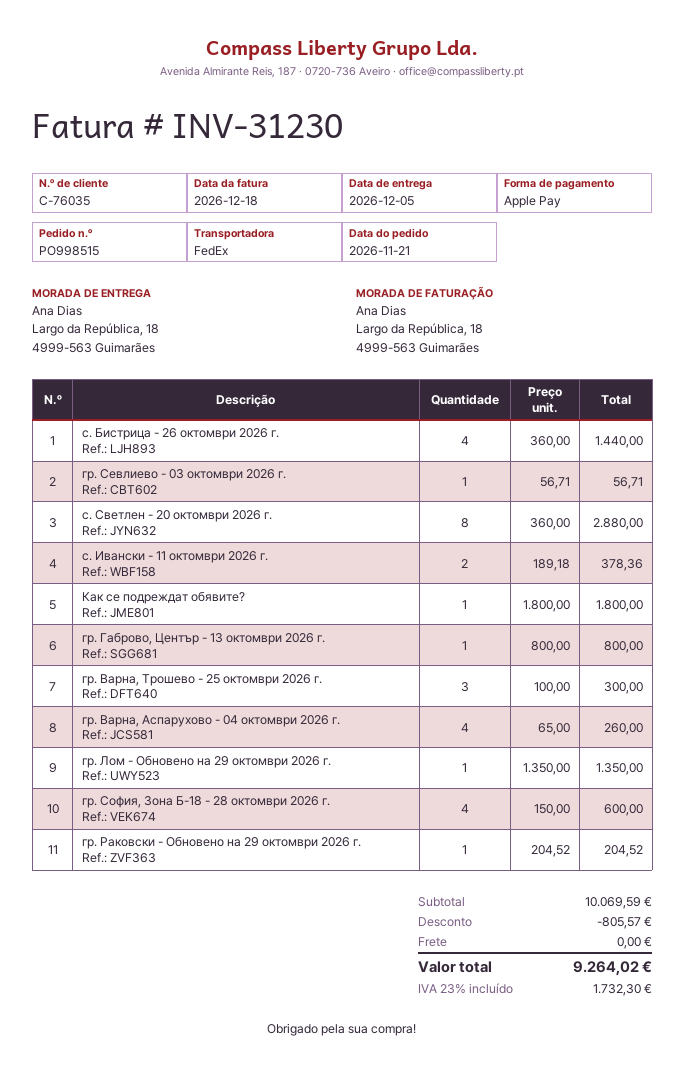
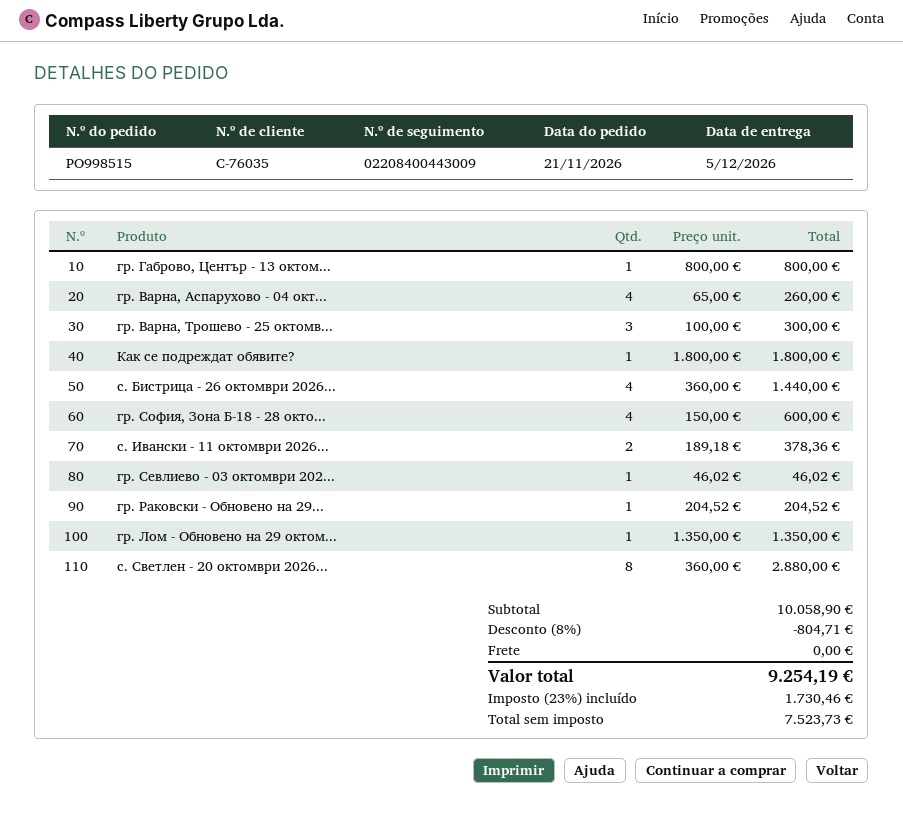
гр. Севлиево - 03 октомври 2026 г.: 1 x 56.71 = 56.71 -> 1 x 46.02 = 46.02
subtotal: 10069.59 -> 10058.90
discount: 805.57 -> 804.71
tax: 23% = 1732.30 -> 23% = 1730.46
total: 9264.02 -> 9254.19

